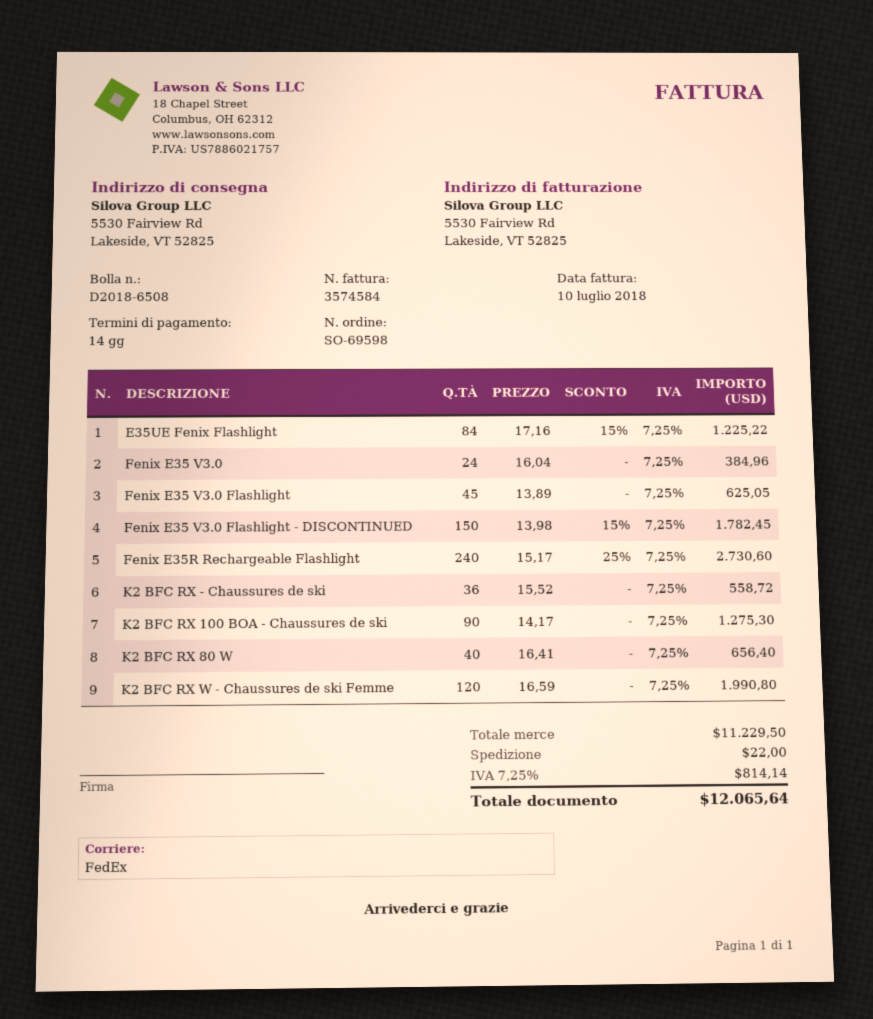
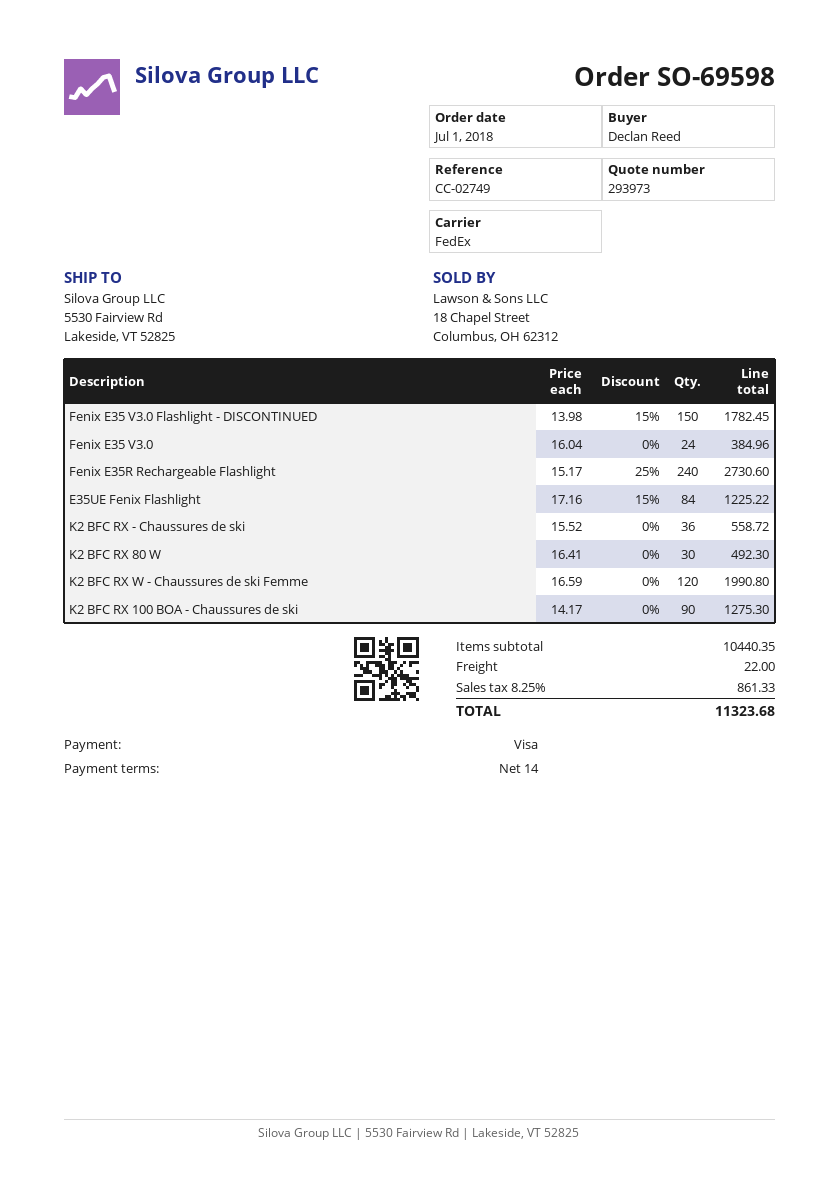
Fenix E35 V3.0 Flashlight: 45 x 13.89 = 625.05 -> none
K2 BFC RX 80 W: 40 x 16.41 = 656.40 -> 30 x 16.41 = 492.30
subtotal: 11229.50 -> 10440.35
tax: 7.25% = 814.14 -> 8.25% = 861.33
total: 12065.64 -> 11323.68

